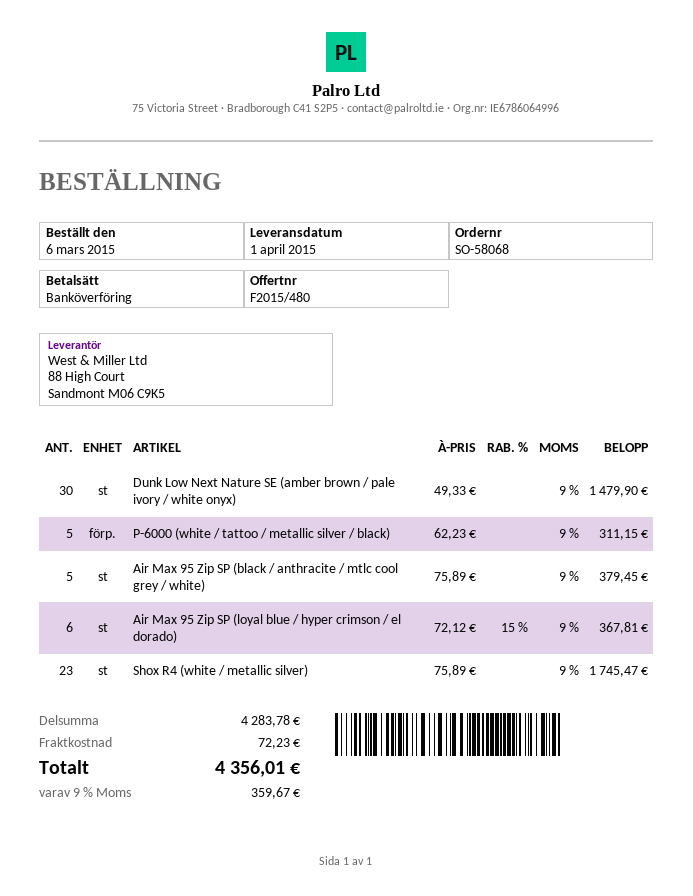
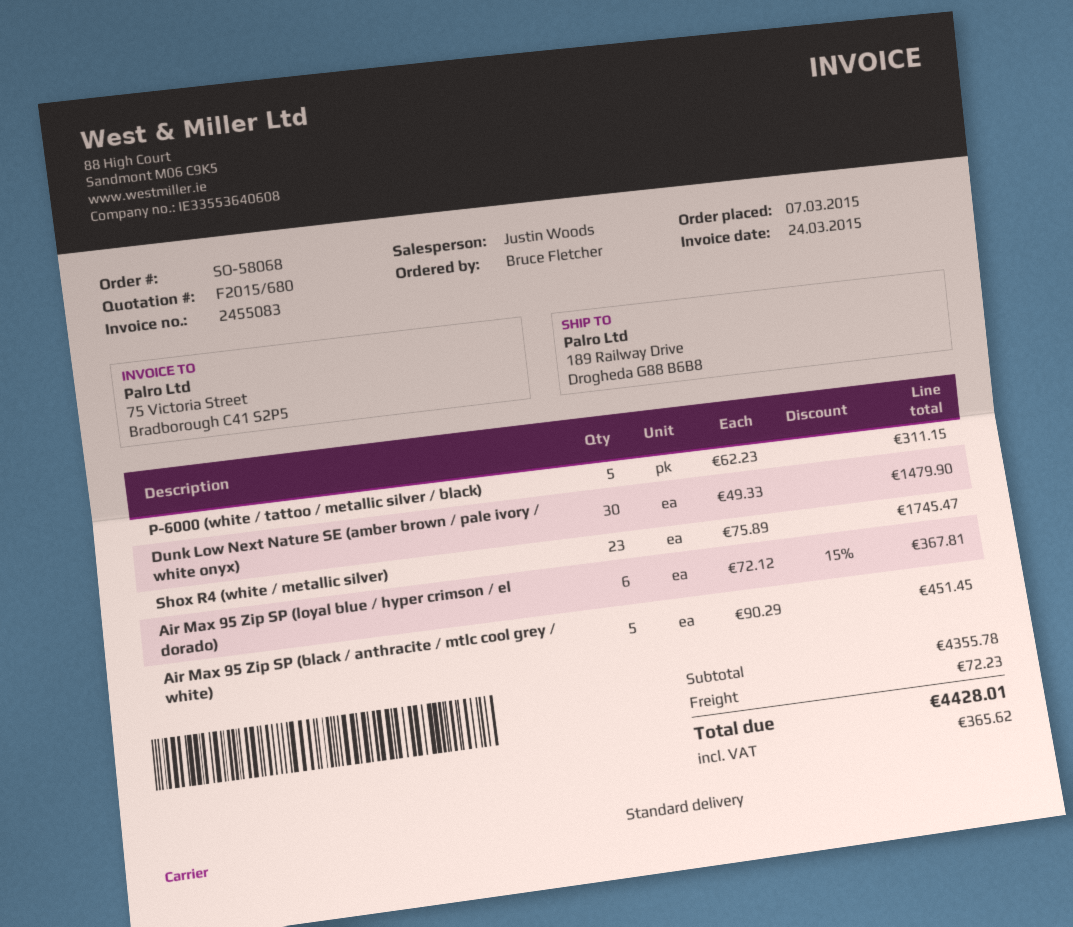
quote number: F2015/480 -> F2015/680
order date: 2015-03-06 -> 2015-03-07
Air Max 95 Zip SP (black / anthracite / mtlc cool grey / white): 5 x 75.89 = 379.45 -> 5 x 90.29 = 451.45
subtotal: 4283.78 -> 4355.78
tax: 359.67 -> 365.62
total: 4356.01 -> 4428.01

